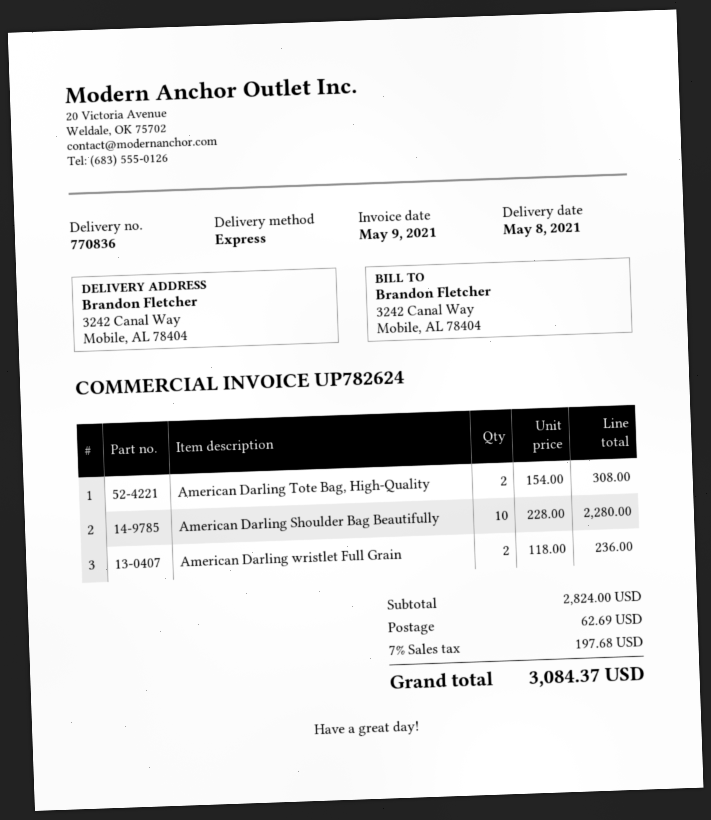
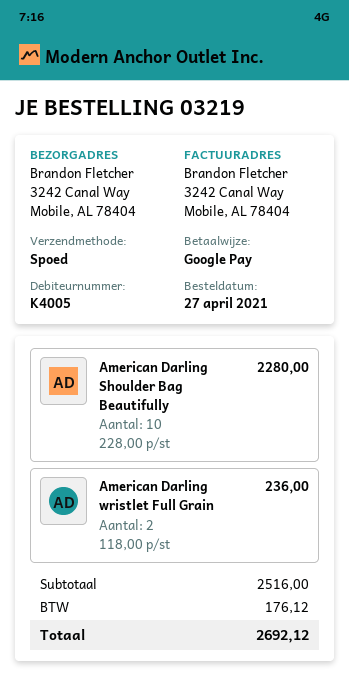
American Darling Tote Bag, High-Quality: 2 x 154.00 = 308.00 -> none
subtotal: 2824.00 -> 2516.00
shipping: 62.69 -> none
tax: 197.68 -> 176.12
total: 3084.37 -> 2692.12

